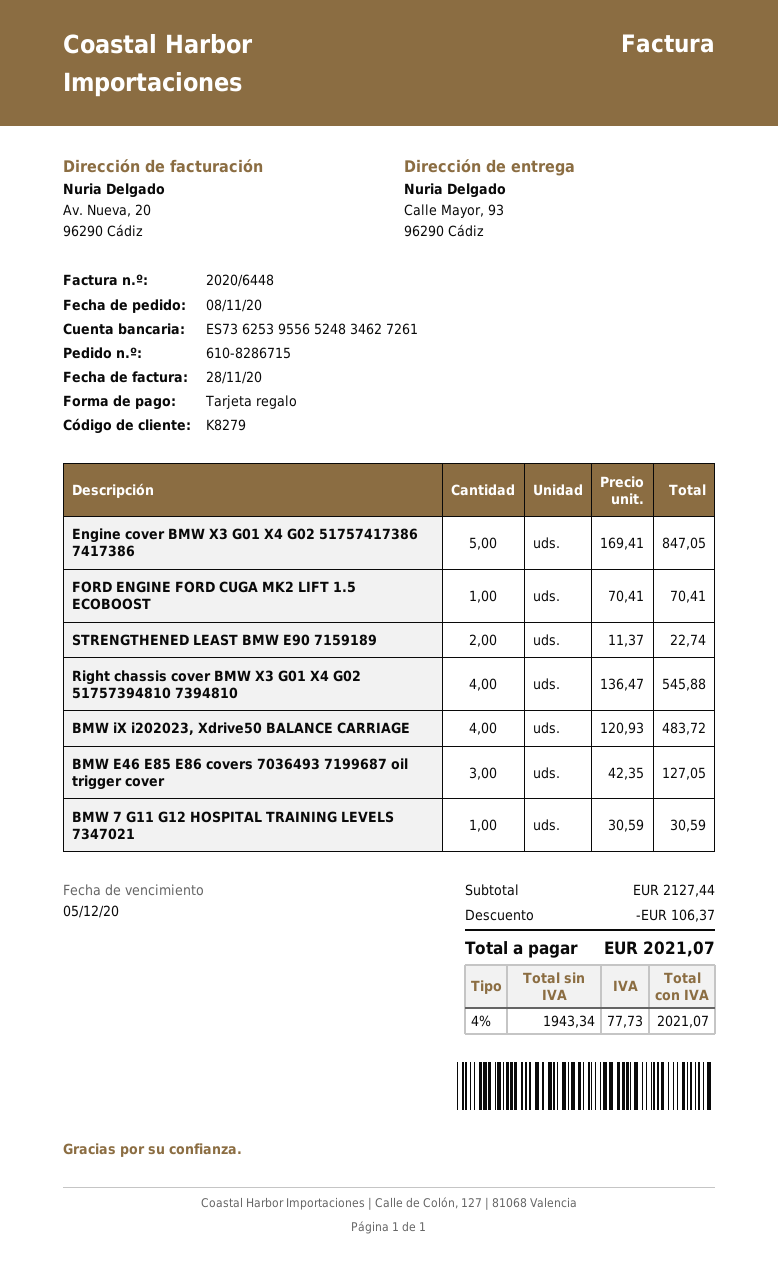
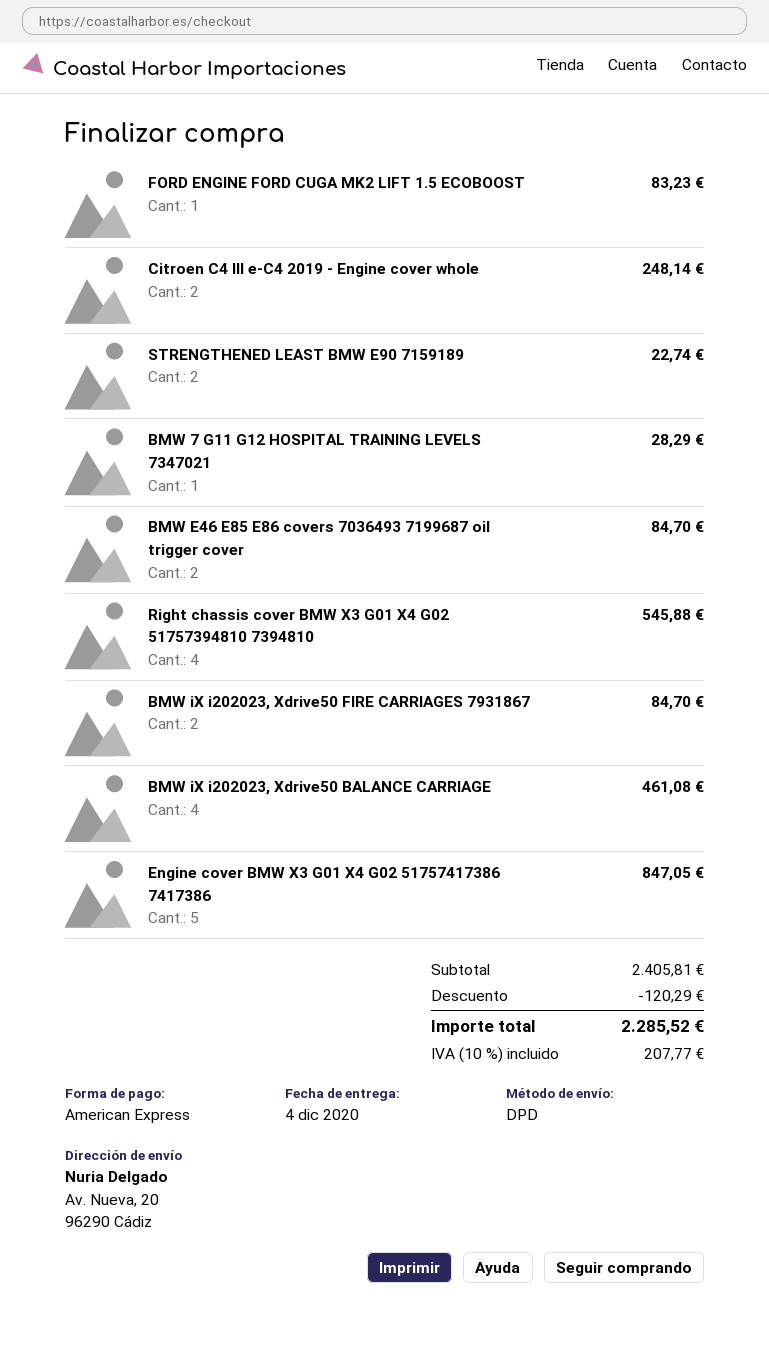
payment method: gift card -> American Express
ship to: Calle Mayor, 93, 96290 Cádiz -> Av. Nueva, 20, 96290 Cádiz
FORD ENGINE FORD CUGA MK2 LIFT 1.5 ECOBOOST: 1 for 70.41 -> 1 for 83.23
BMW iX i202023, Xdrive50 BALANCE CARRIAGE: 4 for 483.72 -> 4 for 461.08
BMW E46 E85 E86 covers 7036493 7199687 oil trigger cover: 3 for 127.05 -> 2 for 84.70
BMW 7 G11 G12 HOSPITAL TRAINING LEVELS 7347021: 1 for 30.59 -> 1 for 28.29
Citroen C4 III e-C4 2019 - Engine cover whole: none -> 2 for 248.14
BMW iX i202023, Xdrive50 FIRE CARRIAGES 7931867: none -> 2 for 84.70
subtotal: 2127.44 -> 2405.81
discount: 106.37 -> 120.29
tax: 4% = 77.73 -> 10% = 207.77
total: 2021.07 -> 2285.52

